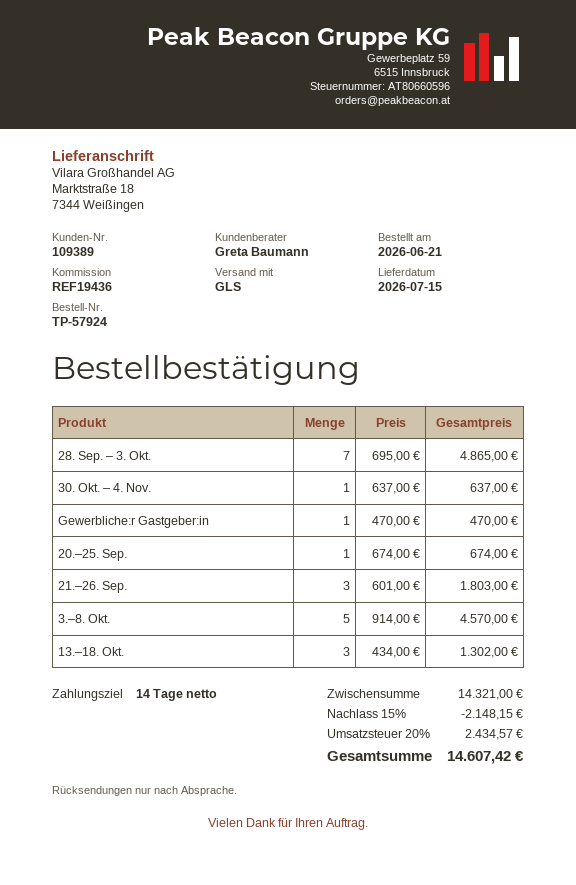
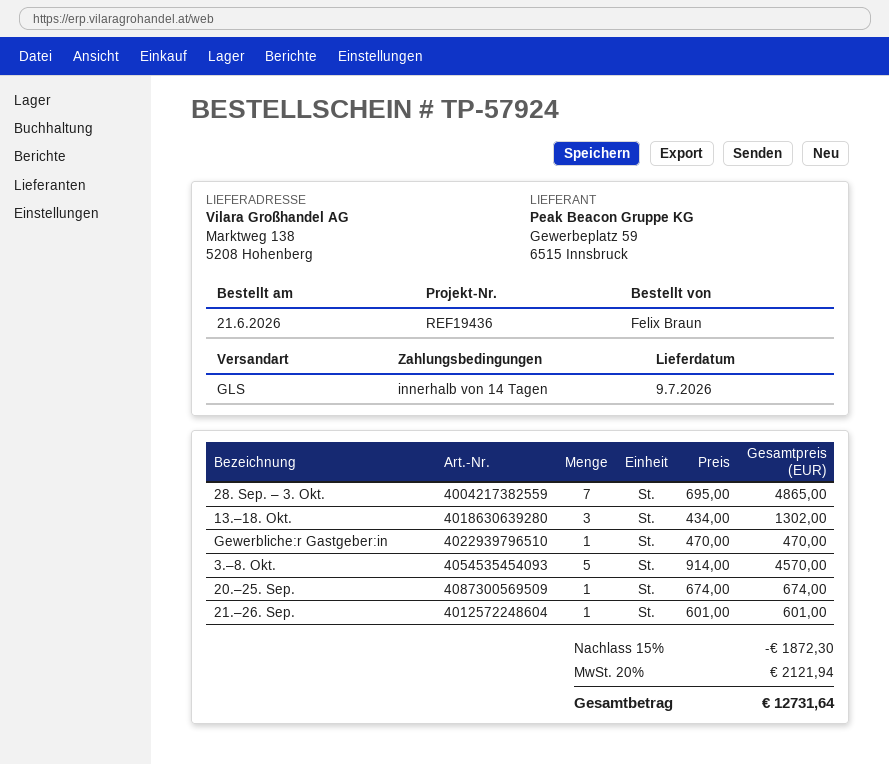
delivery date: 2026-07-15 -> 2026-07-09
ship to: Marktstraße 18, 7344 Weißingen -> Marktweg 138, 5208 Hohenberg
30. Okt. – 4. Nov.: 1 x 637.00 = 637.00 -> none
21.–26. Sep.: 3 x 601.00 = 1803.00 -> 1 x 601.00 = 601.00
discount: 15% = 2148.15 -> 15% = 1872.30
tax: 20% = 2434.57 -> 20% = 2121.94
total: 14607.42 -> 12731.64

